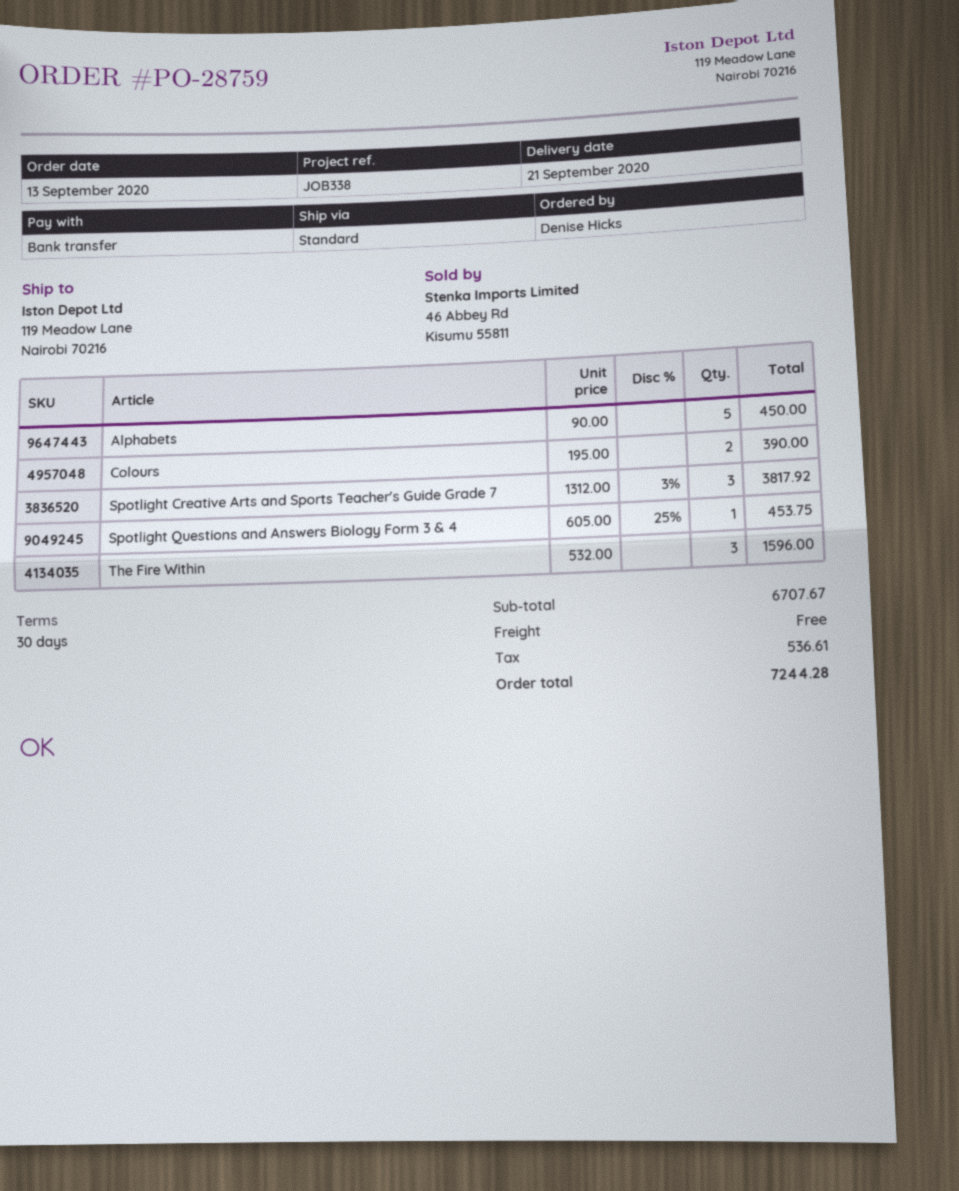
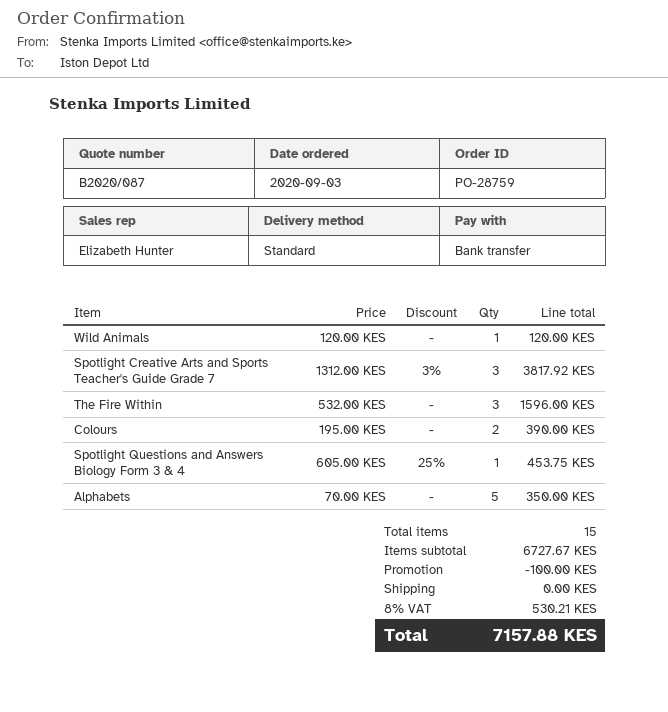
order date: 2020-09-13 -> 2020-09-03
Alphabets: 5 x 90.00 = 450.00 -> 5 x 70.00 = 350.00
Wild Animals: none -> 1 x 120.00 = 120.00
subtotal: 6707.67 -> 6727.67
discount: none -> 100.00
tax: 536.61 -> 530.21
total: 7244.28 -> 7157.88

